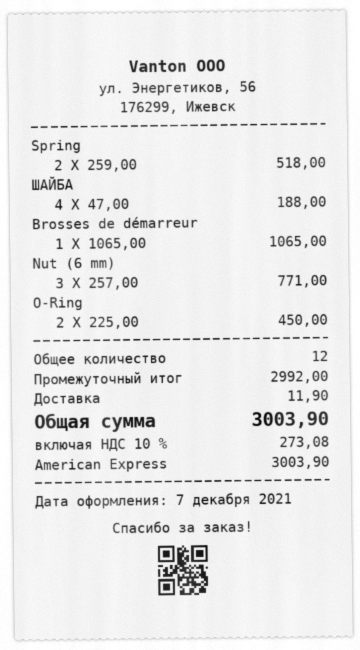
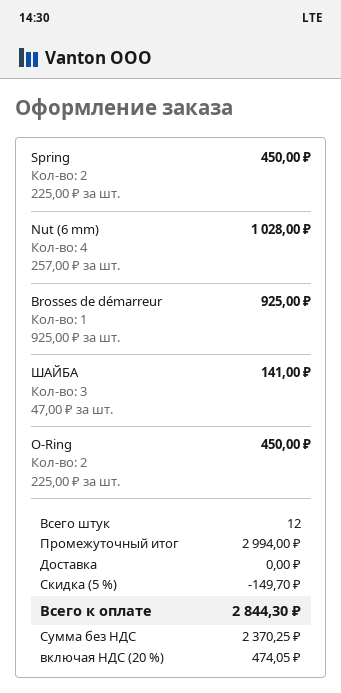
Spring: 2 x 259.00 = 518.00 -> 2 x 225.00 = 450.00
ШАЙБА: 4 x 47.00 = 188.00 -> 3 x 47.00 = 141.00
Brosses de démarreur: 1 x 1065.00 = 1065.00 -> 1 x 925.00 = 925.00
Nut (6 mm): 3 x 257.00 = 771.00 -> 4 x 257.00 = 1028.00
subtotal: 2992.00 -> 2994.00
discount: none -> 5% = 149.70
shipping: 11.90 -> 0.00
tax: 10% = 273.08 -> 20% = 474.05
total: 3003.90 -> 2844.30

